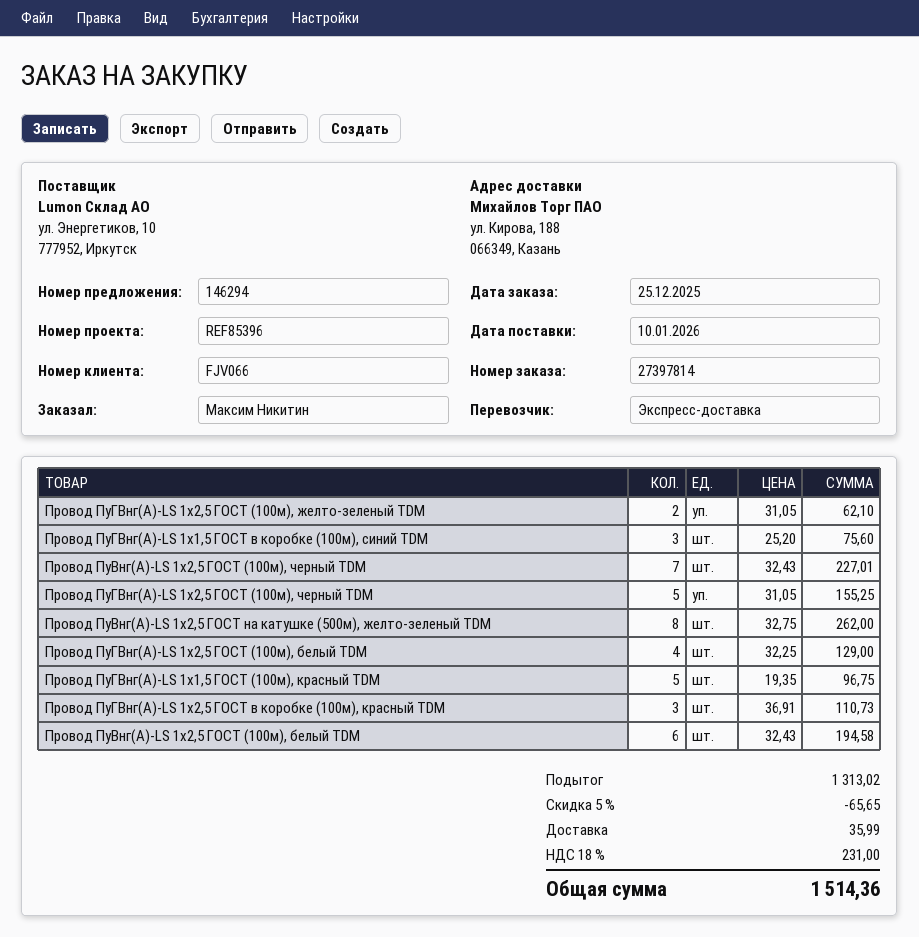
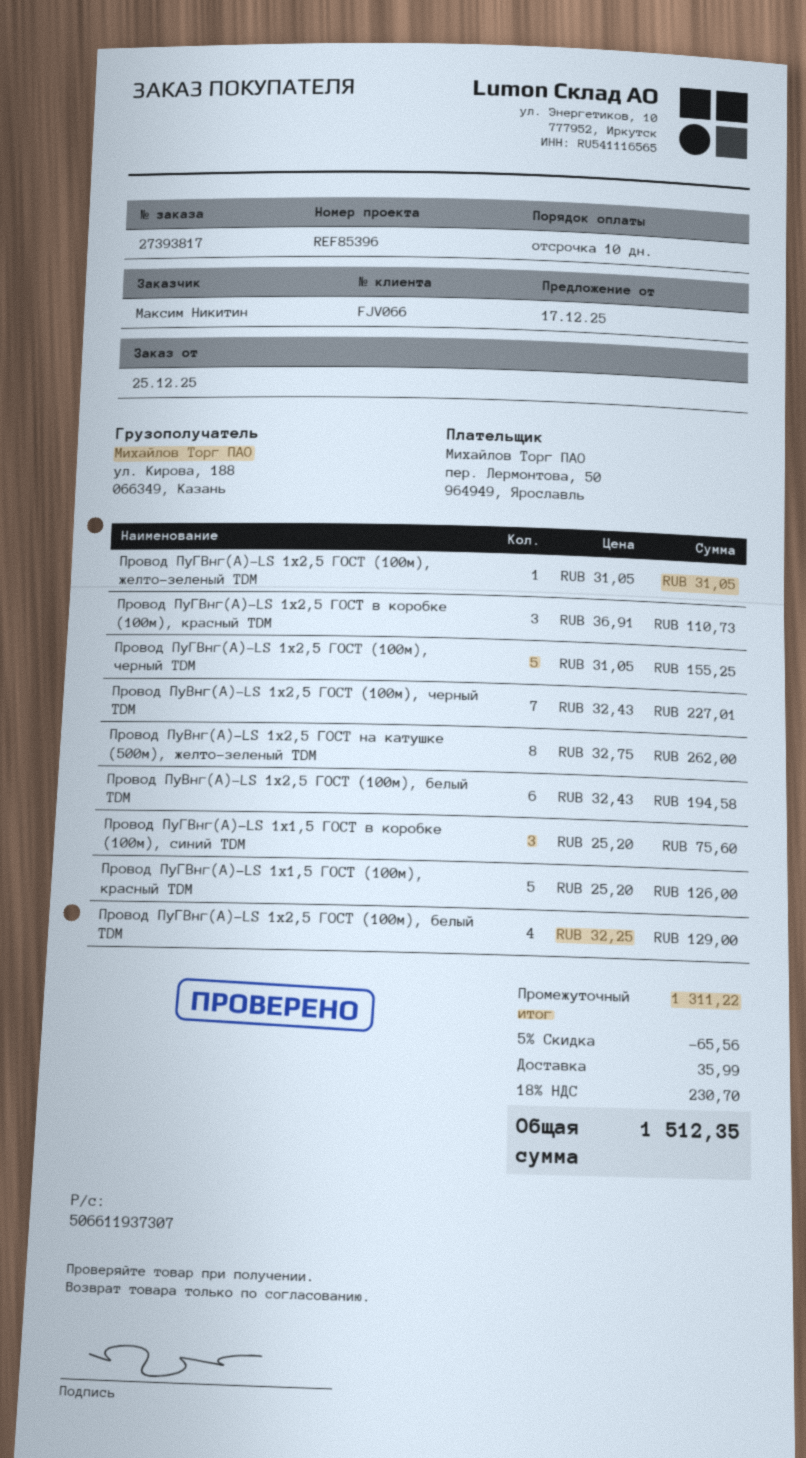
order number: 27397814 -> 27393817
Провод ПуГВнг(А)-LS 1х2,5 ГОСТ (100м), желто-зеленый TDM: 2 x 31.05 = 62.10 -> 1 x 31.05 = 31.05
Провод ПуГВнг(А)-LS 1х1,5 ГОСТ (100м), красный TDM: 5 x 19.35 = 96.75 -> 5 x 25.20 = 126.00
subtotal: 1313.02 -> 1311.22
discount: 5% = 65.65 -> 5% = 65.56
tax: 18% = 231.00 -> 18% = 230.70
total: 1514.36 -> 1512.35

